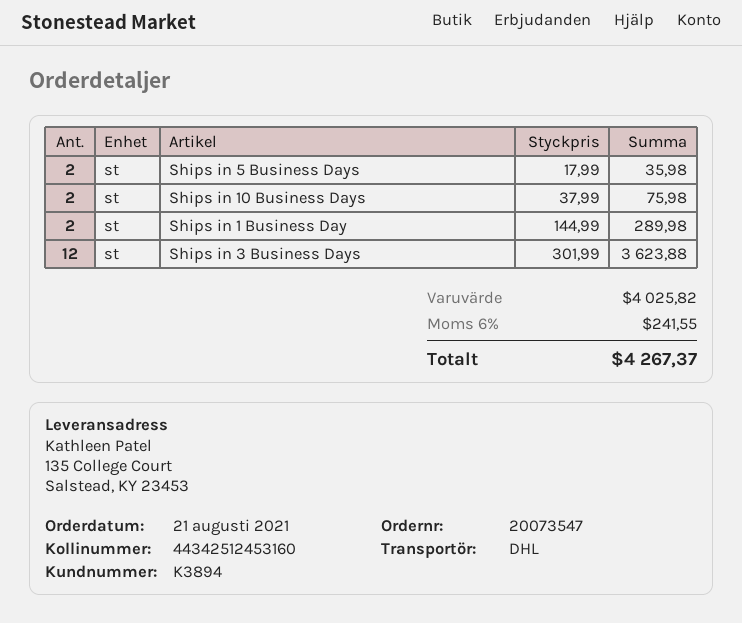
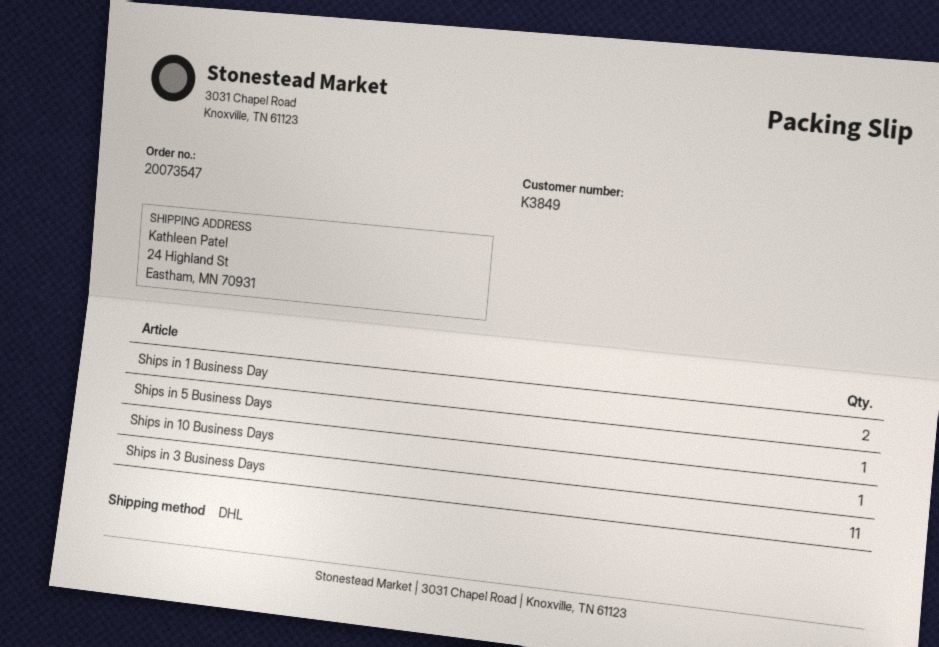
customer number: K3894 -> K3849
ship to: 135 College Court, Salstead, KY 23453 -> 24 Highland St, Eastham, MN 70931
Ships in 5 Business Days: 2 -> 1
Ships in 10 Business Days: 2 -> 1
Ships in 3 Business Days: 12 -> 11

